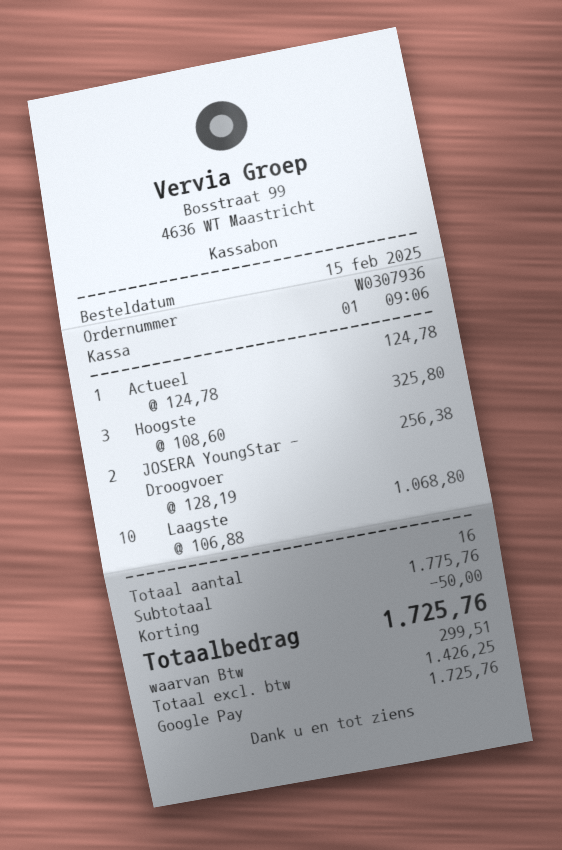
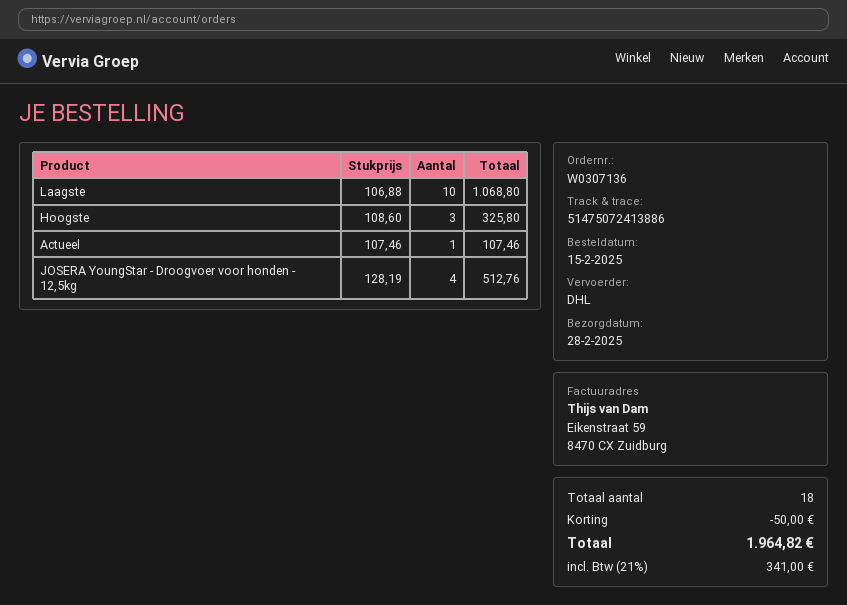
order number: W0307936 -> W0307136
Actueel: 1 x 124.78 = 124.78 -> 1 x 107.46 = 107.46
JOSERA YoungStar - Droogvoer: 2 x 128.19 = 256.38 -> 4 x 128.19 = 512.76
total quantity: 16 -> 18
tax: 299.51 -> 341.00
total: 1725.76 -> 1964.82

